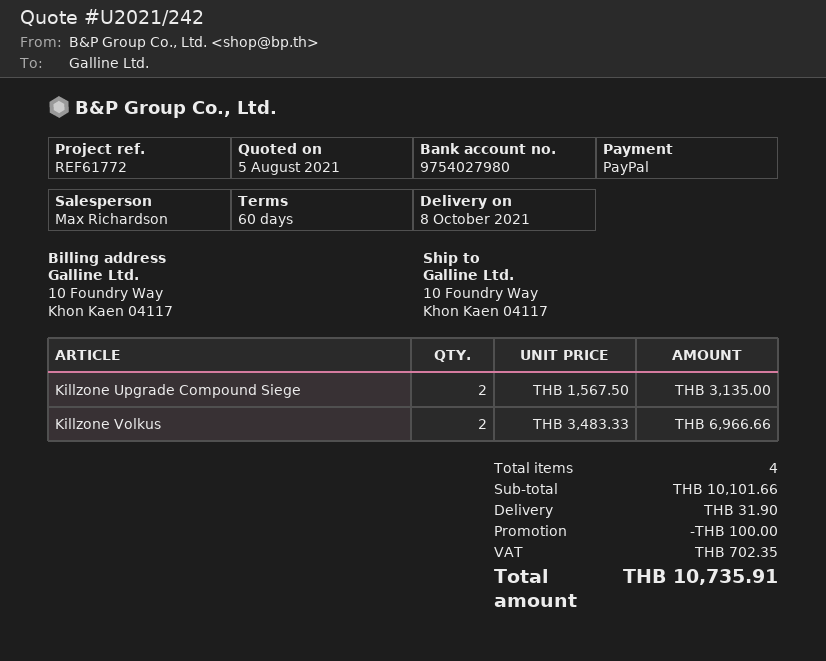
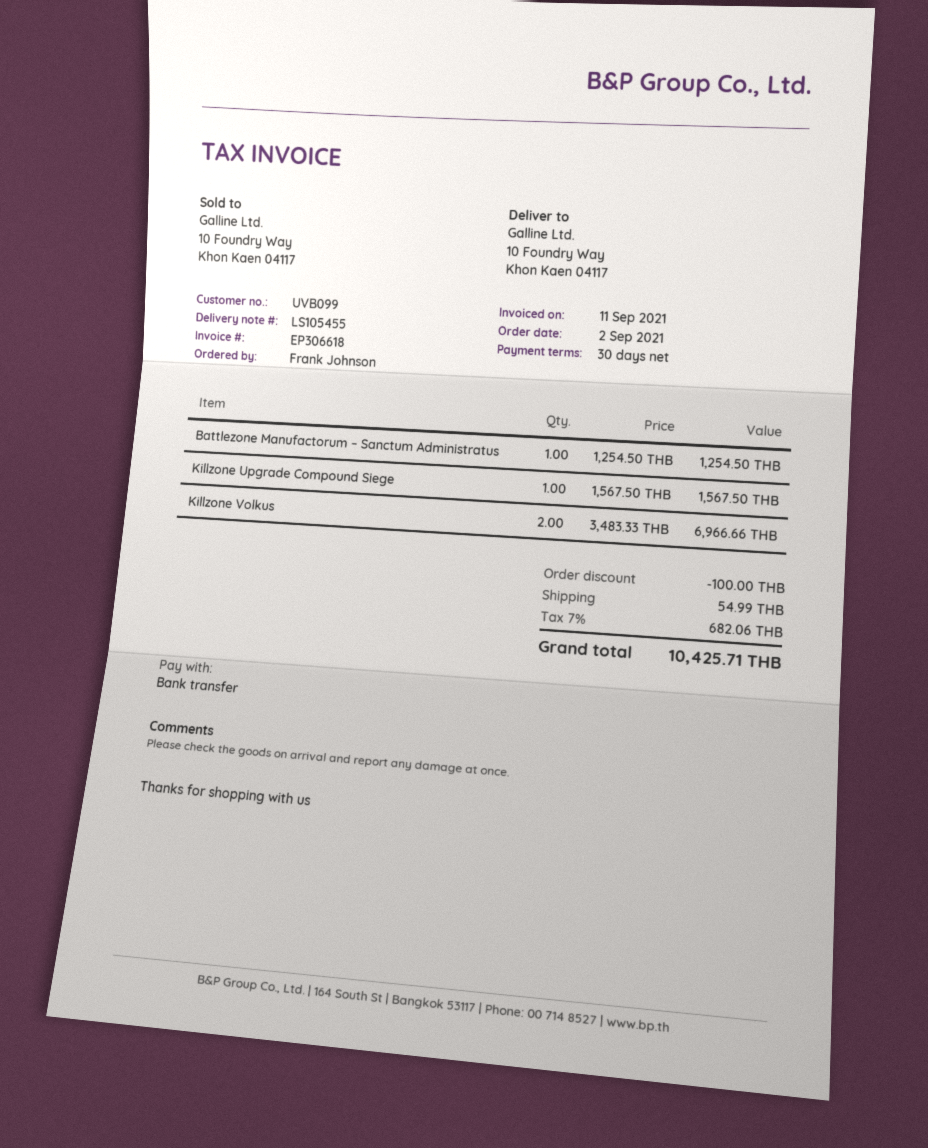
payment terms: 60 days -> 30 days
payment method: PayPal -> bank transfer
Killzone Upgrade Compound Siege: 2 x 1567.50 = 3135.00 -> 1 x 1567.50 = 1567.50
Battlezone Manufactorum – Sanctum Administratus: none -> 1 x 1254.50 = 1254.50
shipping: 31.90 -> 54.99
tax: 702.35 -> 682.06
total: 10735.91 -> 10425.71

